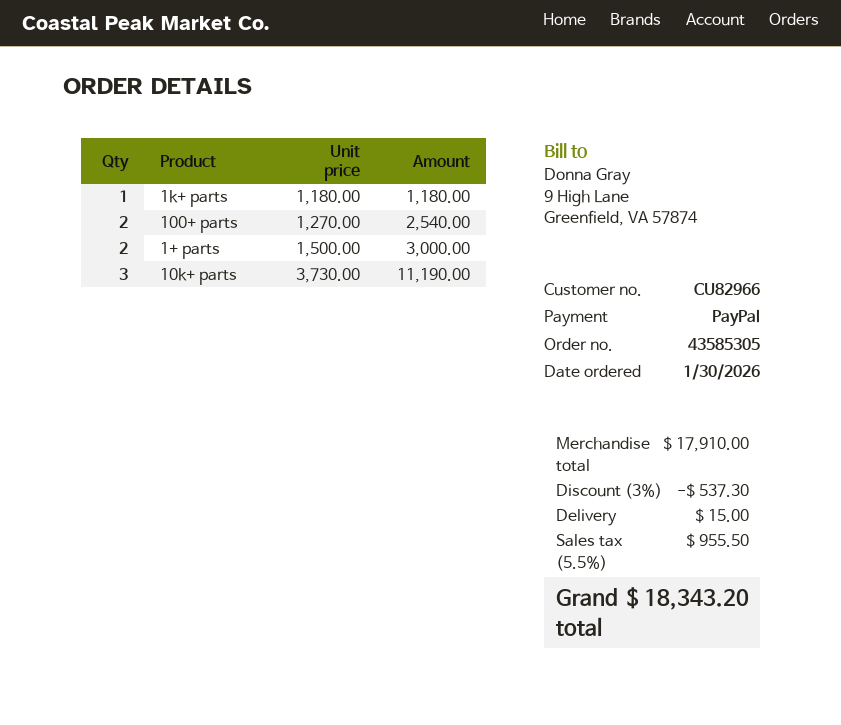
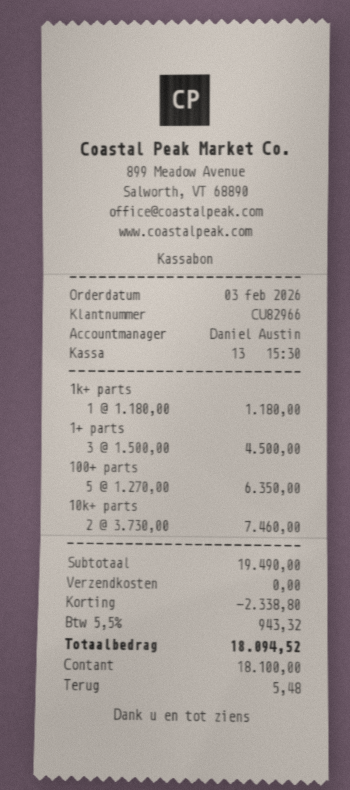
order date: 2026-01-30 -> 2026-02-03
payment method: PayPal -> cash
100+ parts: 2 x 1270.00 = 2540.00 -> 5 x 1270.00 = 6350.00
1+ parts: 2 x 1500.00 = 3000.00 -> 3 x 1500.00 = 4500.00
10k+ parts: 3 x 3730.00 = 11190.00 -> 2 x 3730.00 = 7460.00
subtotal: 17910.00 -> 19490.00
discount: 537.30 -> 2338.80
shipping: 15.00 -> 0.00
tax: 5.5% = 955.50 -> 5.5% = 943.32
total: 18343.20 -> 18094.52

